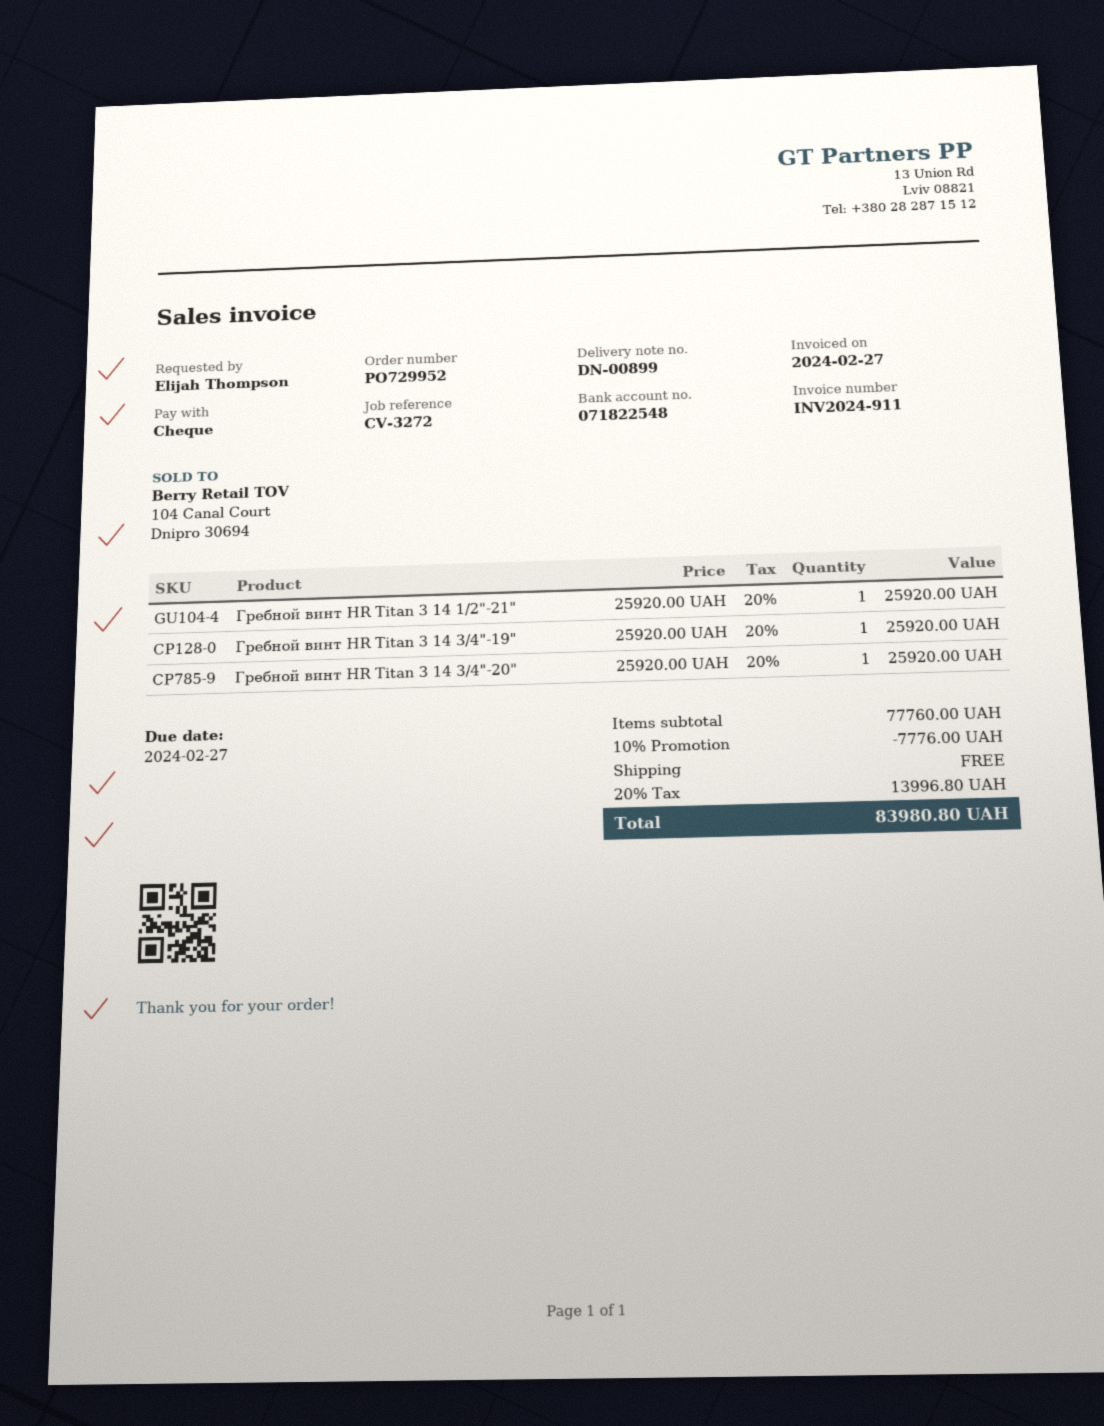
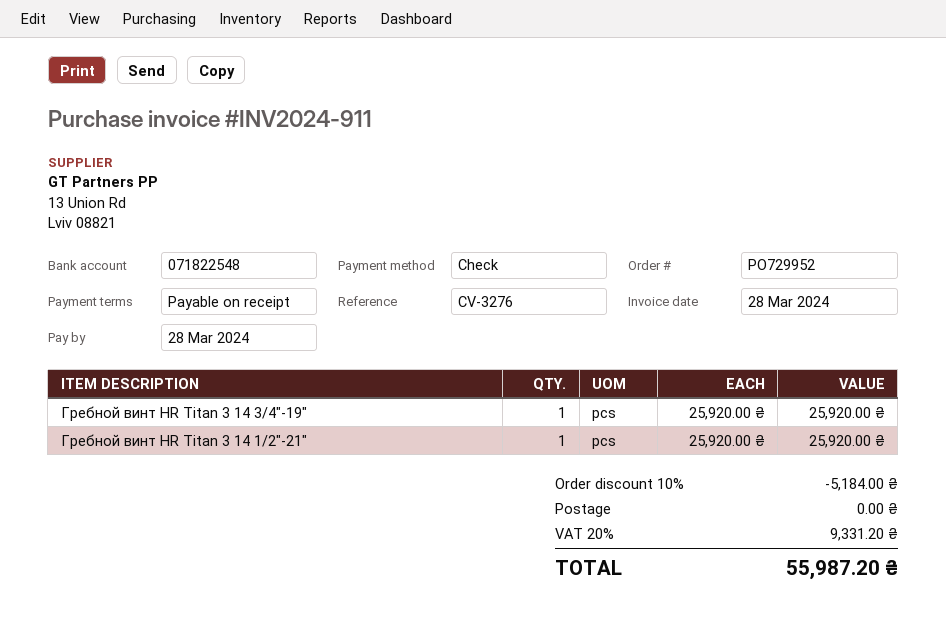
invoice date: 2024-02-27 -> 2024-03-28
due date: 2024-02-27 -> 2024-03-28
reference: CV-3272 -> CV-3276
Гребной винт HR Titan 3 14 3/4"-20": 1 x 25920.00 = 25920.00 -> none
discount: 10% = 7776.00 -> 10% = 5184.00
tax: 20% = 13996.80 -> 20% = 9331.20
total: 83980.80 -> 55987.20

